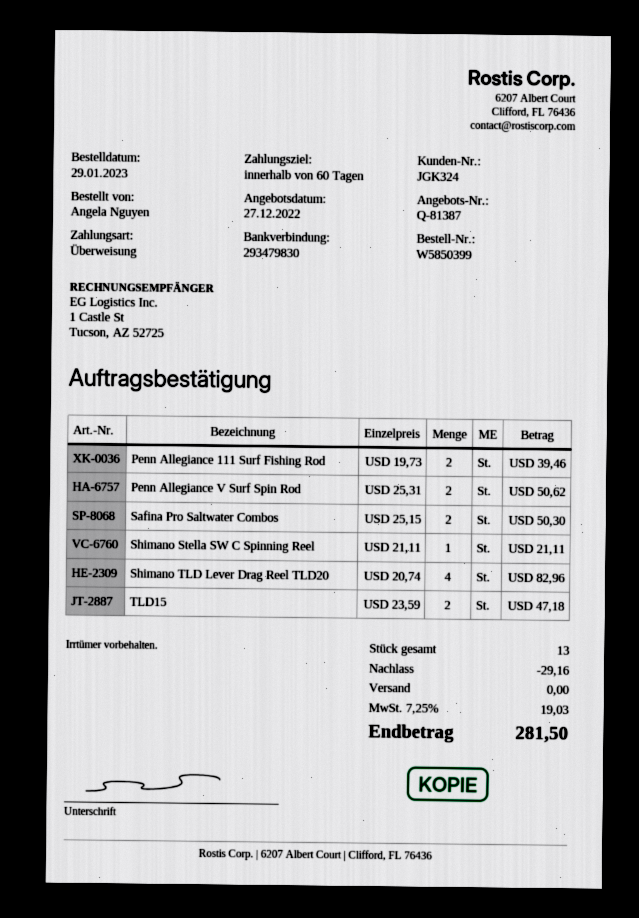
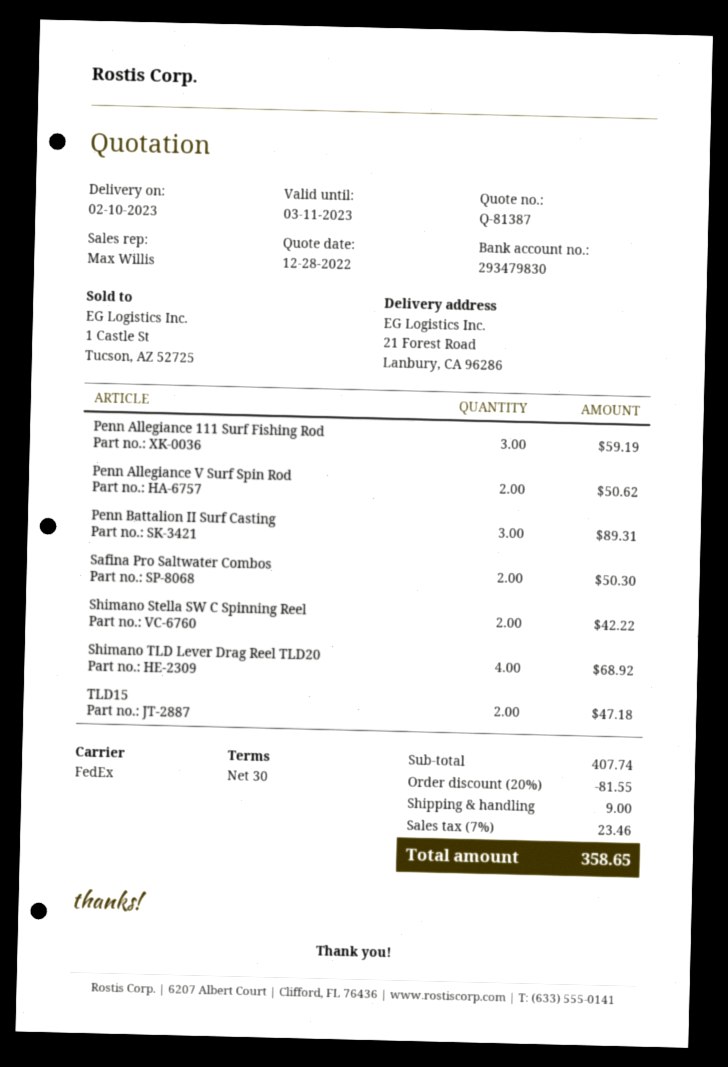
quote date: 2022-12-27 -> 2022-12-28
payment terms: 60 days -> 30 days
Penn Allegiance 111 Surf Fishing Rod: 2 for 39.46 -> 3 for 59.19
Shimano Stella SW C Spinning Reel: 1 for 21.11 -> 2 for 42.22
Shimano TLD Lever Drag Reel TLD20: 4 for 82.96 -> 4 for 68.92
Penn Battalion II Surf Casting: none -> 3 for 89.31
discount: 29.16 -> 81.55
shipping: 0.00 -> 9.00
tax: 7.25% = 19.03 -> 7% = 23.46
total: 281.50 -> 358.65

